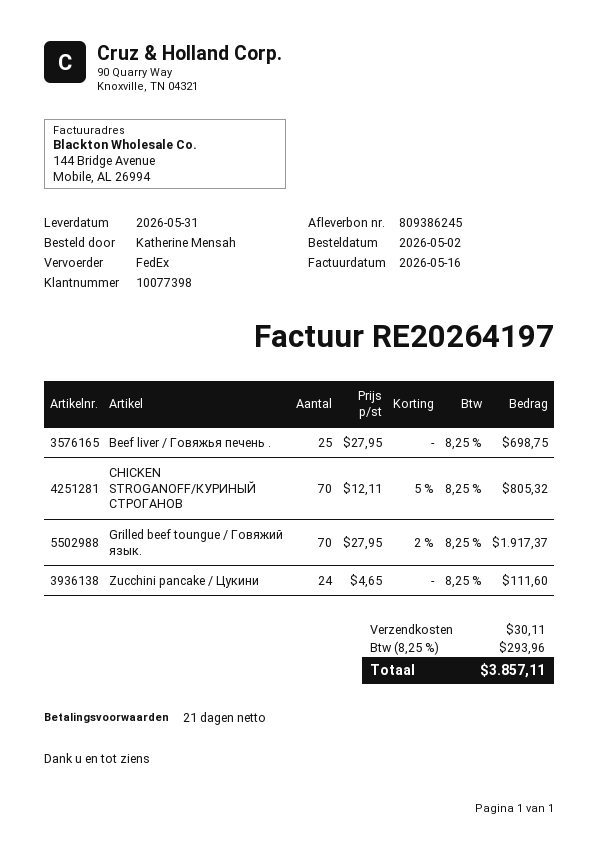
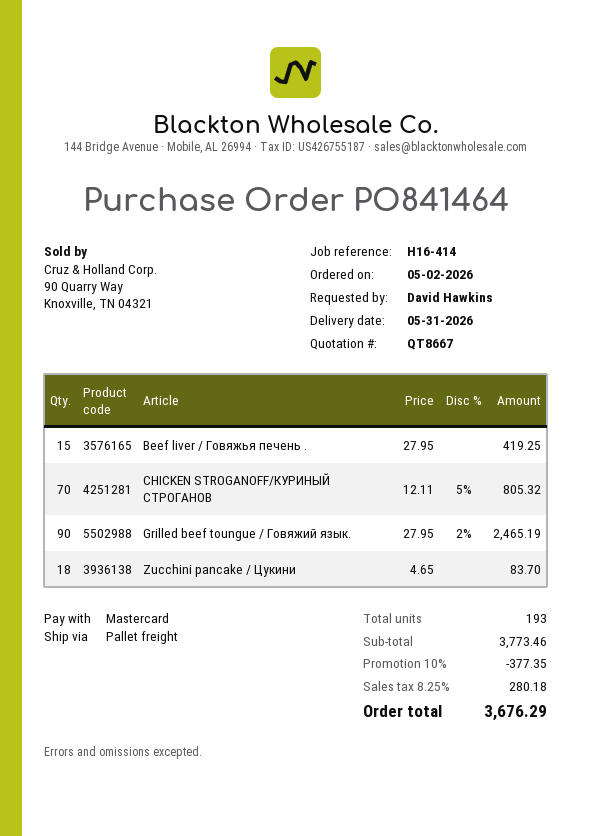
ordered by: Katherine Mensah -> David Hawkins
shipping method: FedEx -> pallet freight
Beef liver / Говяжья печень .: 25 x 27.95 = 698.75 -> 15 x 27.95 = 419.25
Grilled beef toungue / Говяжий язык.: 70 x 27.95 - 2% = 1917.37 -> 90 x 27.95 - 2% = 2465.19
Zucchini pancake / Цукини: 24 x 4.65 = 111.60 -> 18 x 4.65 = 83.70
discount: none -> 10% = 377.35
shipping: 30.11 -> none
tax: 8.25% = 293.96 -> 8.25% = 280.18
total: 3857.11 -> 3676.29

